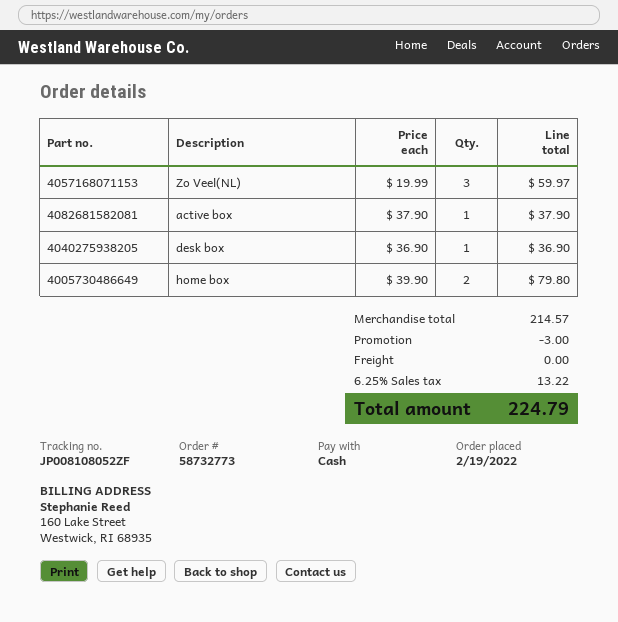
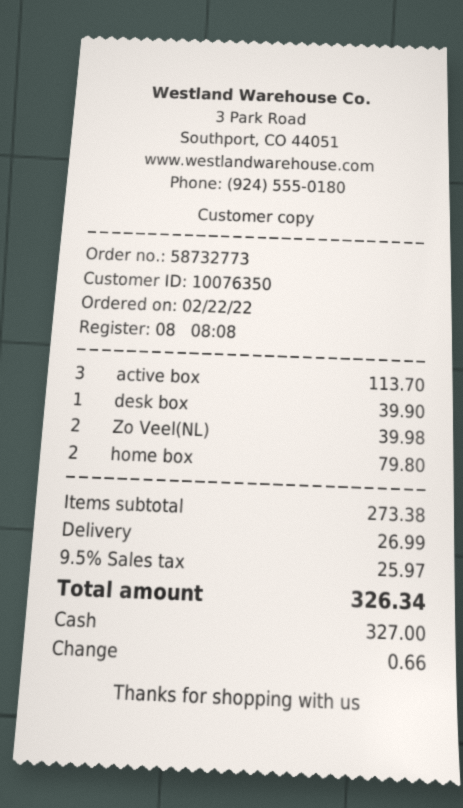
order date: 2022-02-19 -> 2022-02-22
Zo Veel(NL): 3 for 59.97 -> 2 for 39.98
active box: 1 for 37.90 -> 3 for 113.70
desk box: 1 for 36.90 -> 1 for 39.90
subtotal: 214.57 -> 273.38
discount: 3.00 -> none
shipping: 0.00 -> 26.99
tax: 6.25% = 13.22 -> 9.5% = 25.97
total: 224.79 -> 326.34

